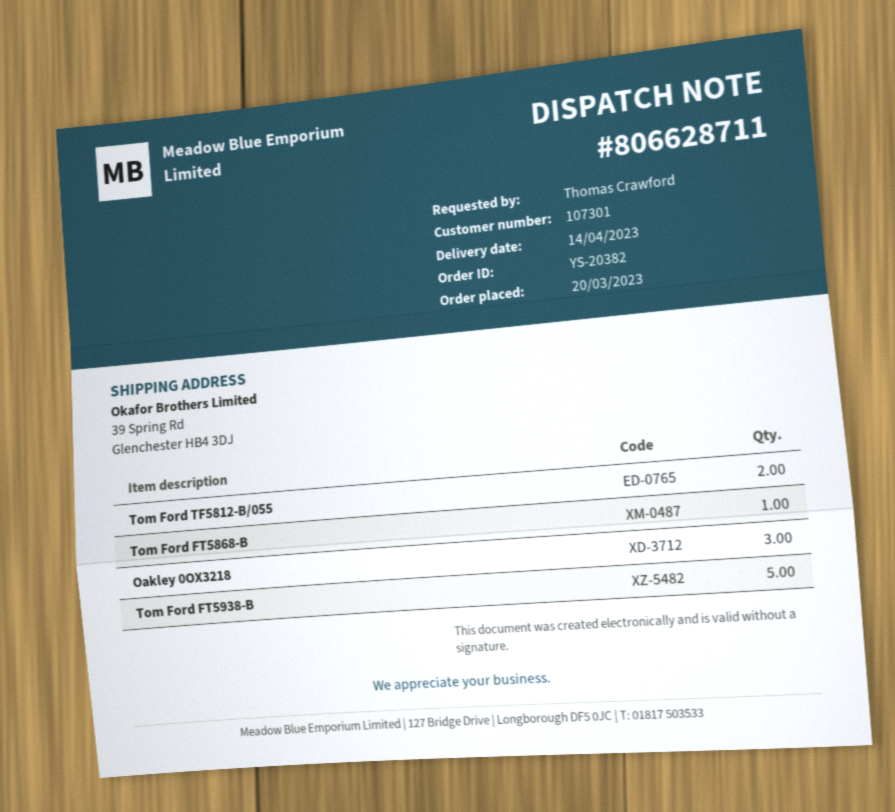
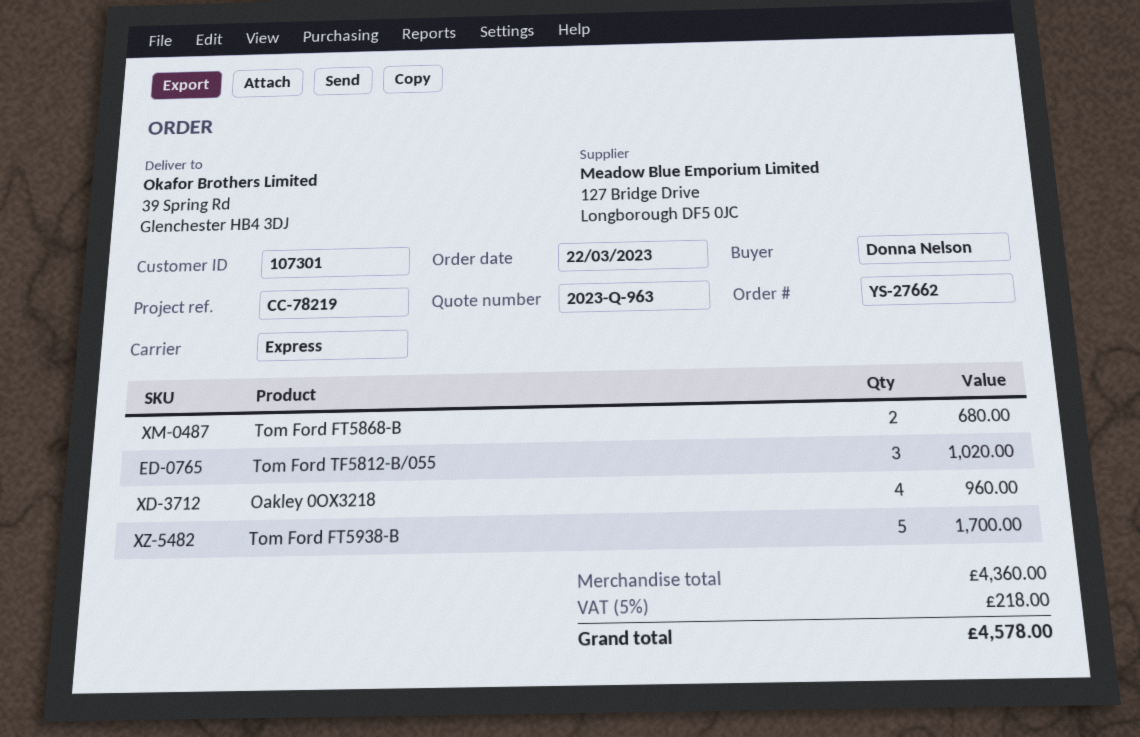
order number: YS-20382 -> YS-27662
order date: 2023-03-20 -> 2023-03-22
ordered by: Thomas Crawford -> Donna Nelson
Tom Ford TF5812-B/055: 2 -> 3
Tom Ford FT5868-B: 1 -> 2
Oakley 0OX3218: 3 -> 4

